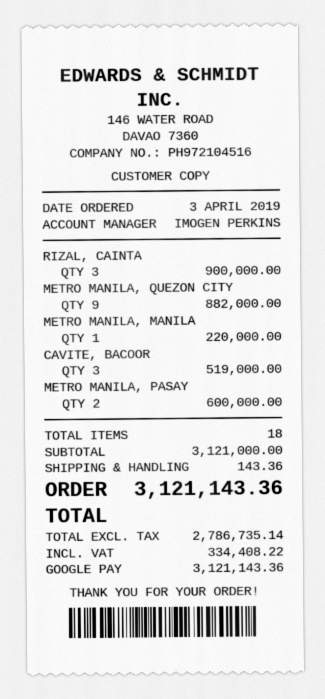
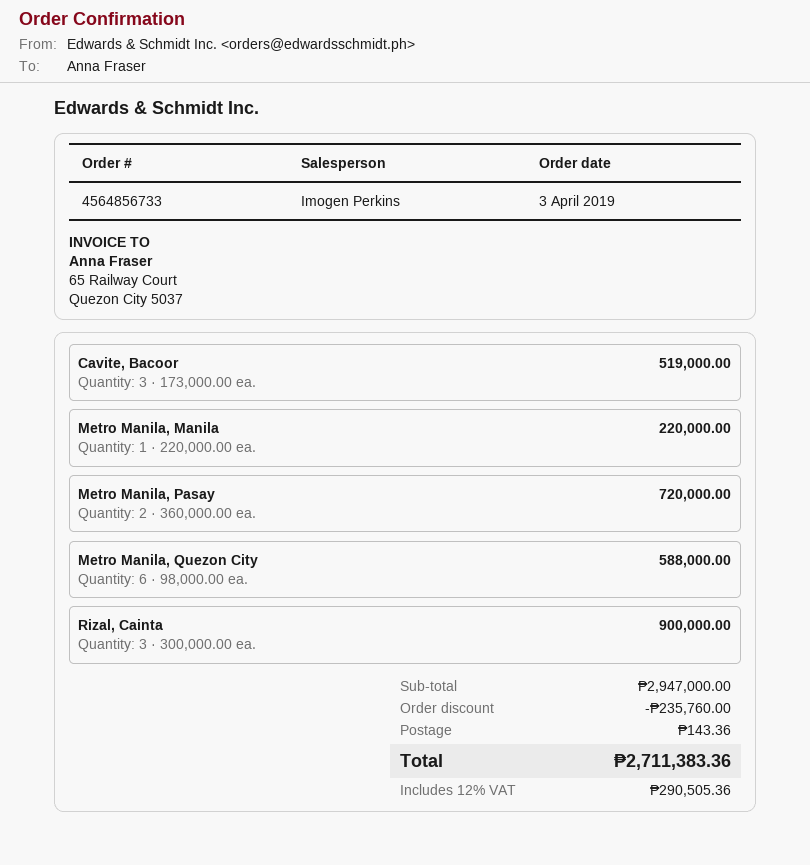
METRO MANILA, QUEZON CITY: 9 for 882000.00 -> 6 for 588000.00
METRO MANILA, PASAY: 2 for 600000.00 -> 2 for 720000.00
subtotal: 3121000.00 -> 2947000.00
discount: none -> 235760.00
tax: 334408.22 -> 290505.36
total: 3121143.36 -> 2711383.36

